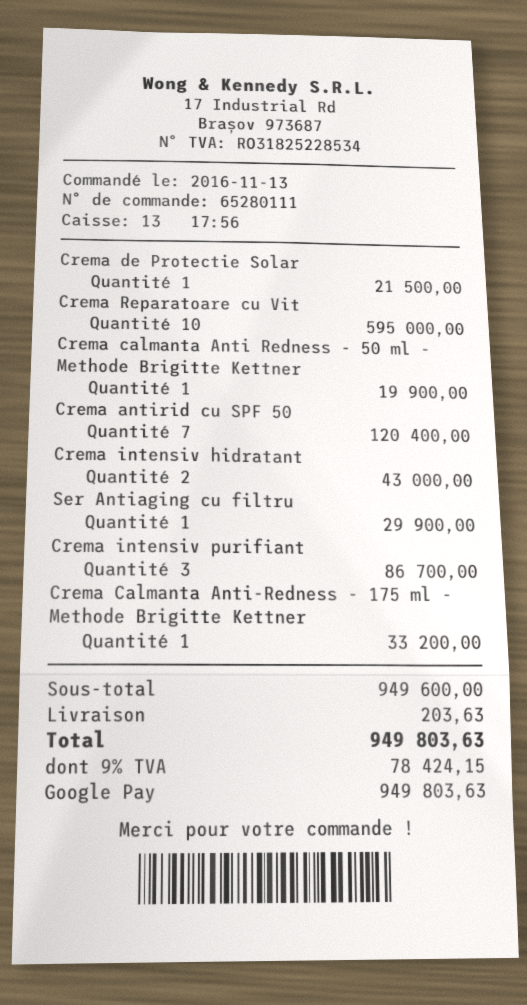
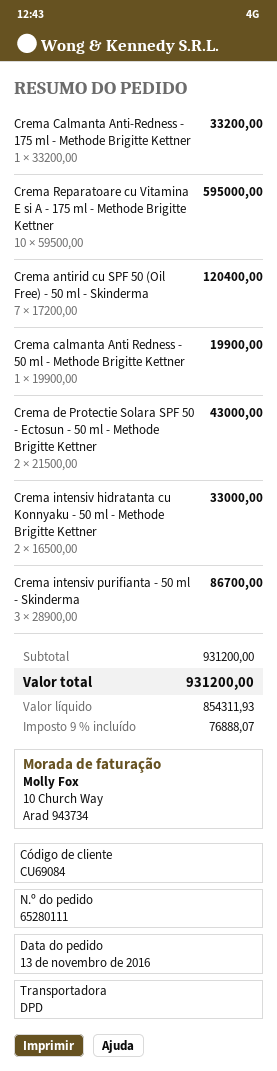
Crema de Protectie Solar: 1 for 21500.00 -> 2 for 43000.00
Crema intensiv hidratant: 2 for 43000.00 -> 2 for 33000.00
Ser Antiaging cu filtru: 1 for 29900.00 -> none
subtotal: 949600.00 -> 931200.00
shipping: 203.63 -> none
tax: 9% = 78424.15 -> 9% = 76888.07
total: 949803.63 -> 931200.00

